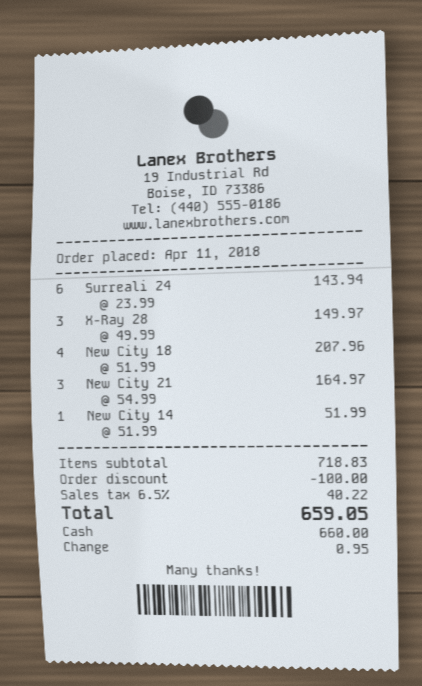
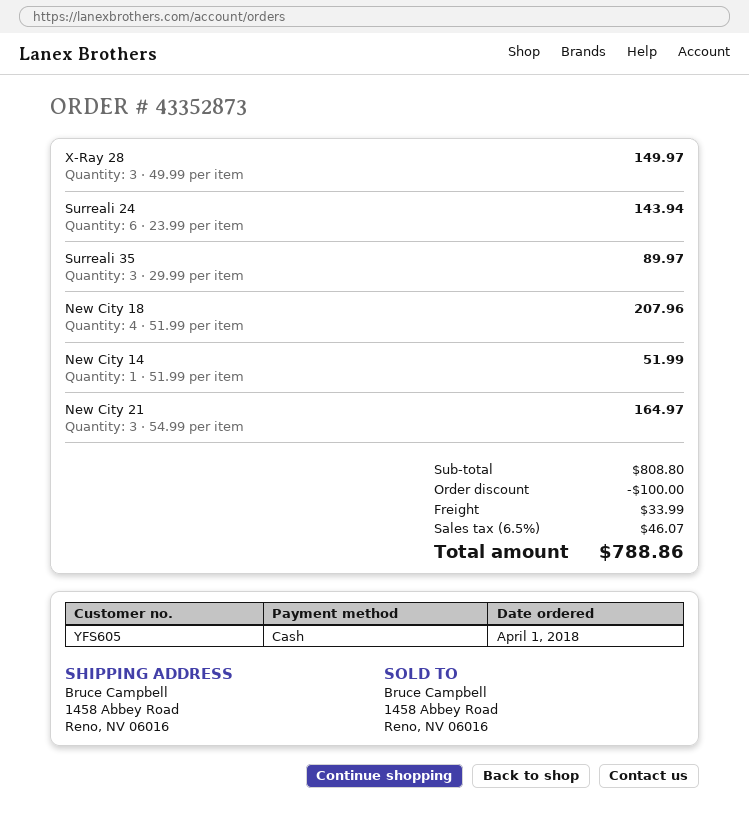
order date: 2018-04-11 -> 2018-04-01
Surreali 35: none -> 3 x 29.99 = 89.97
subtotal: 718.83 -> 808.80
shipping: none -> 33.99
tax: 6.5% = 40.22 -> 6.5% = 46.07
total: 659.05 -> 788.86

